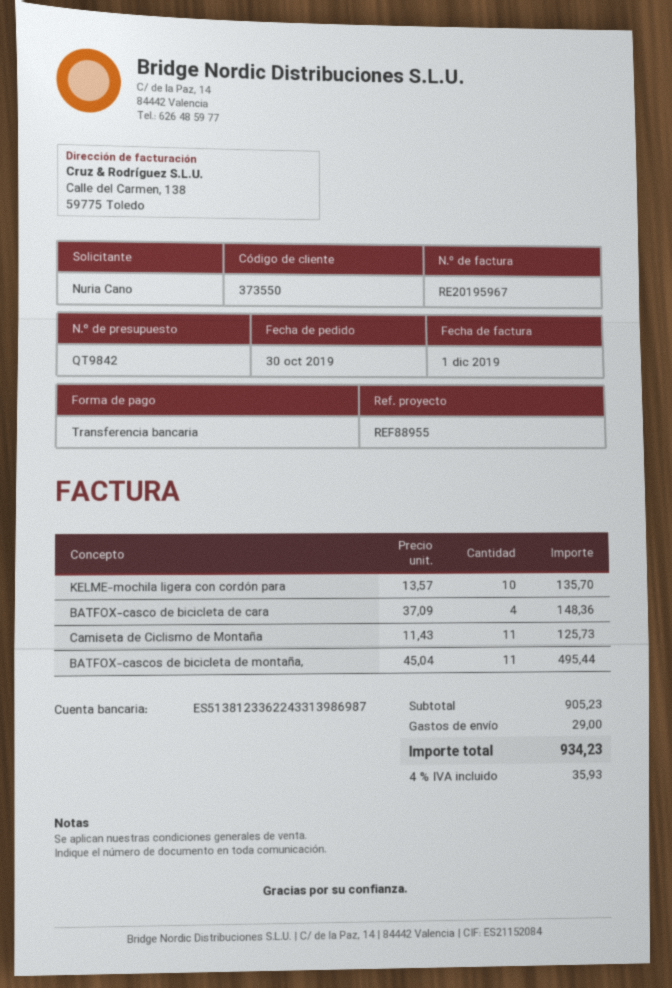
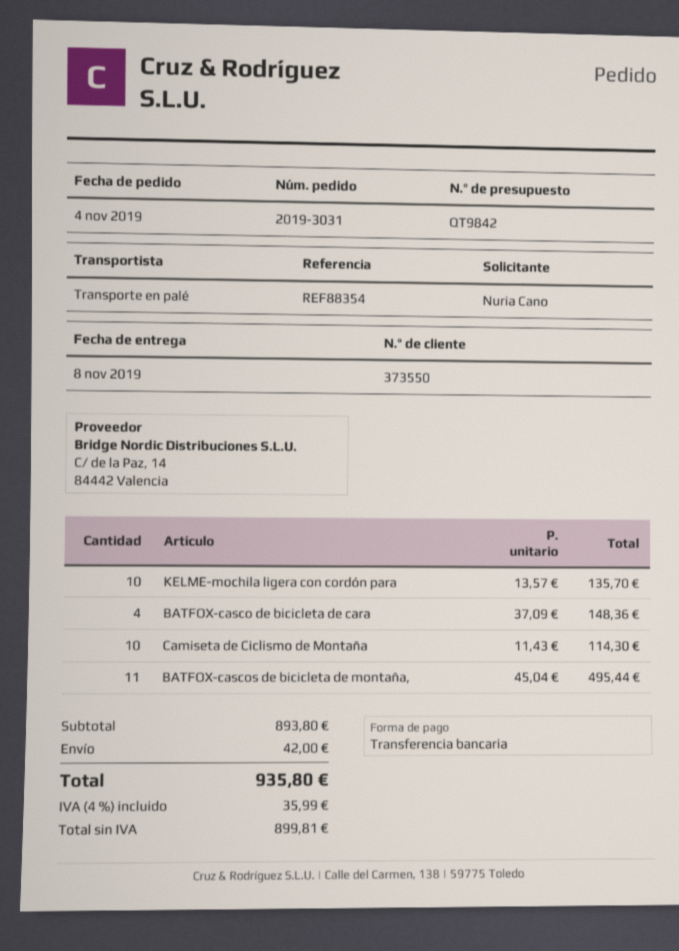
order date: 2019-10-30 -> 2019-11-04
reference: REF88955 -> REF88354
Camiseta de Ciclismo de Montaña: 11 x 11.43 = 125.73 -> 10 x 11.43 = 114.30
subtotal: 905.23 -> 893.80
shipping: 29.00 -> 42.00
tax: 4% = 35.93 -> 4% = 35.99
total: 934.23 -> 935.80

